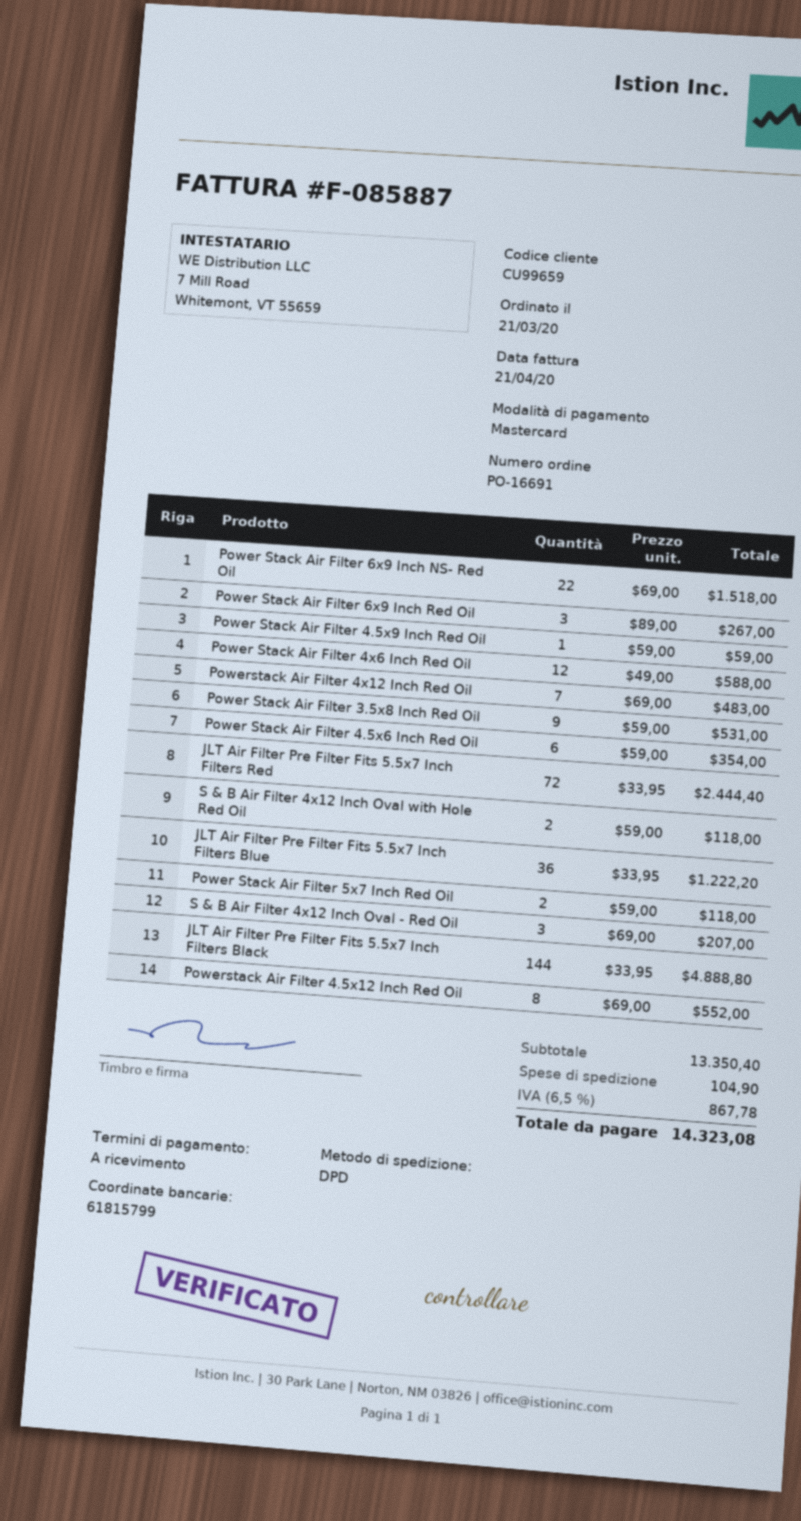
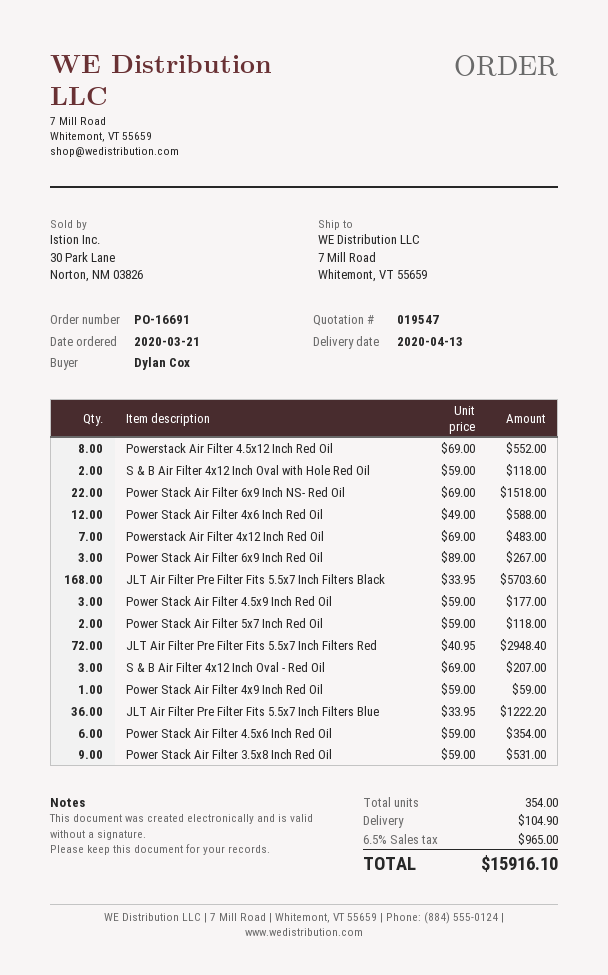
Power Stack Air Filter 4.5x9 Inch Red Oil: 1 x 59.00 = 59.00 -> 3 x 59.00 = 177.00
JLT Air Filter Pre Filter Fits 5.5x7 Inch Filters Red: 72 x 33.95 = 2444.40 -> 72 x 40.95 = 2948.40
JLT Air Filter Pre Filter Fits 5.5x7 Inch Filters Black: 144 x 33.95 = 4888.80 -> 168 x 33.95 = 5703.60
Power Stack Air Filter 4x9 Inch Red Oil: none -> 1 x 59.00 = 59.00
tax: 6.5% = 867.78 -> 6.5% = 965.00
total: 14323.08 -> 15916.10

